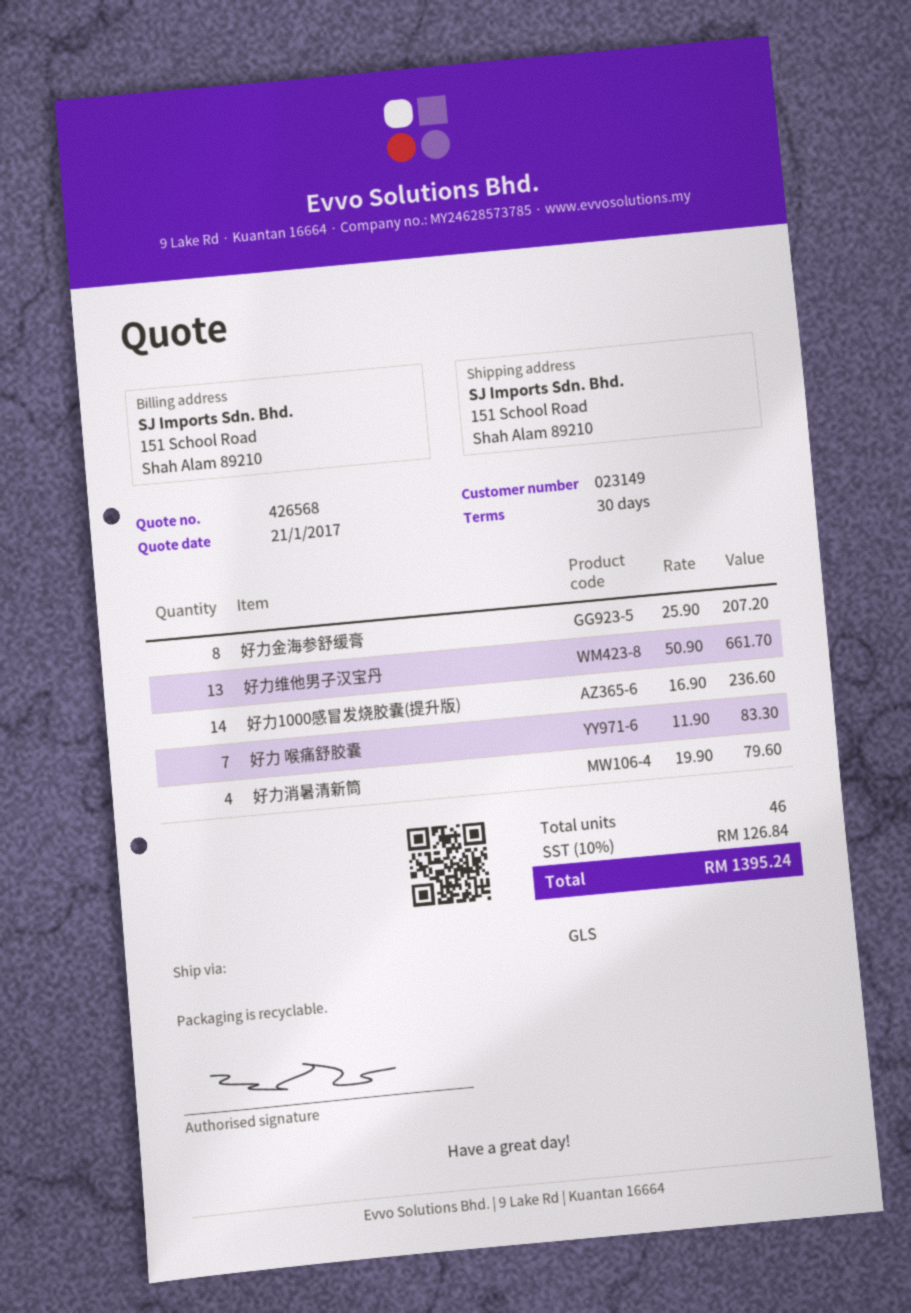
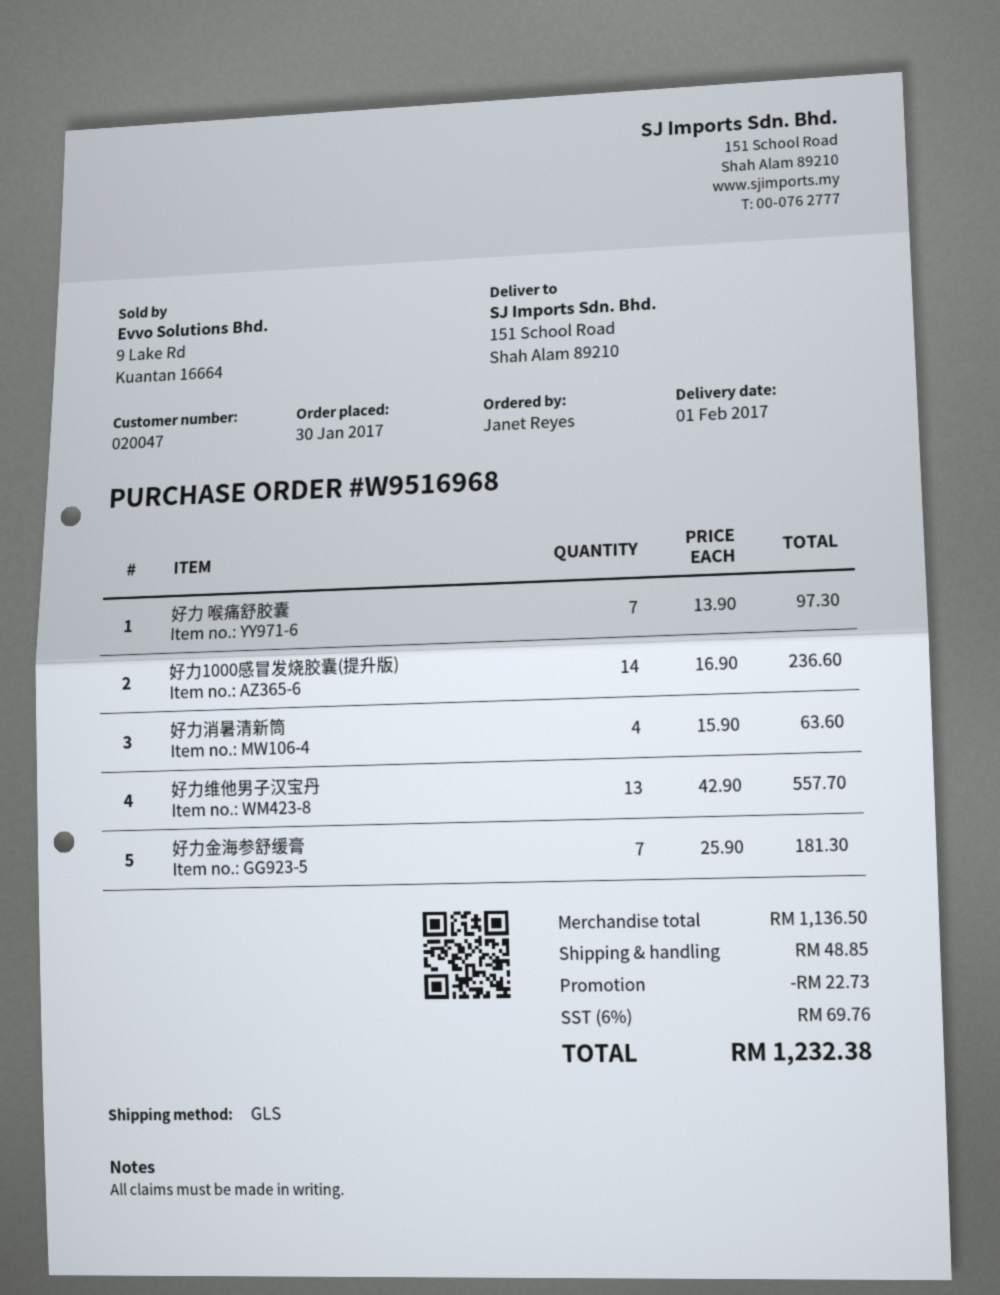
customer number: 023149 -> 020047
好力金海参舒缓膏: 8 x 25.90 = 207.20 -> 7 x 25.90 = 181.30
好力维他男子汉宝丹: 13 x 50.90 = 661.70 -> 13 x 42.90 = 557.70
好力 喉痛舒胶囊: 7 x 11.90 = 83.30 -> 7 x 13.90 = 97.30
好力消暑清新筒: 4 x 19.90 = 79.60 -> 4 x 15.90 = 63.60
discount: none -> 22.73
shipping: none -> 48.85
tax: 10% = 126.84 -> 6% = 69.76
total: 1395.24 -> 1232.38

